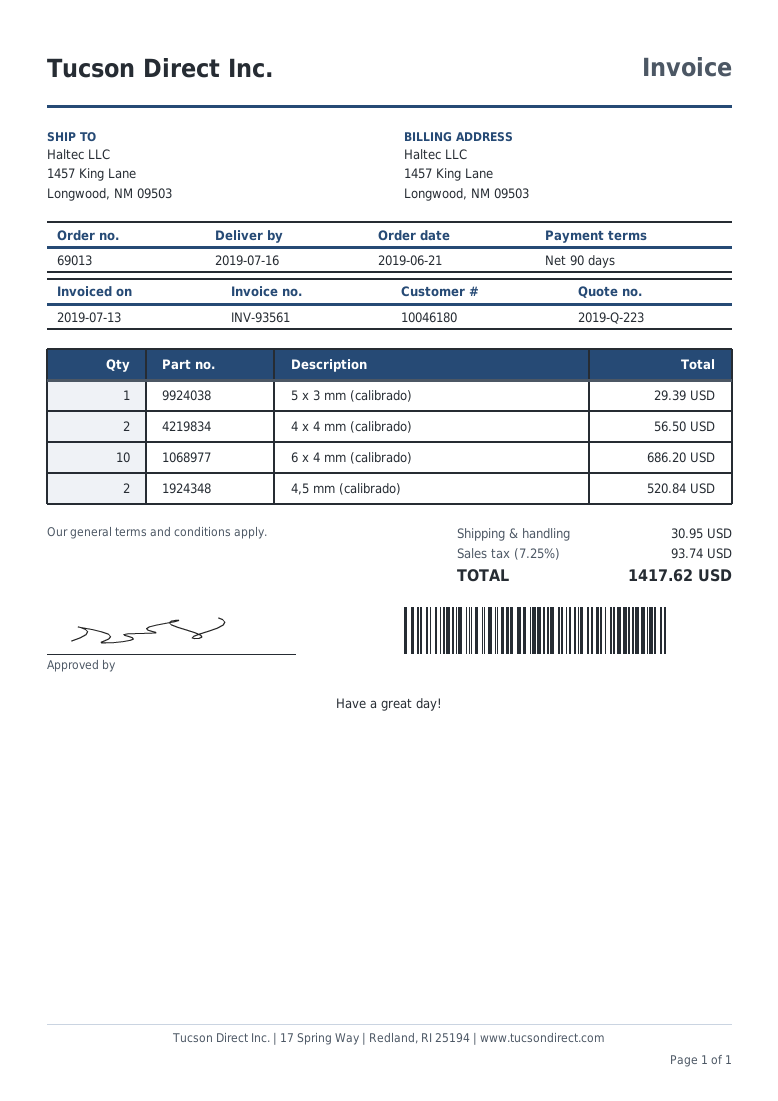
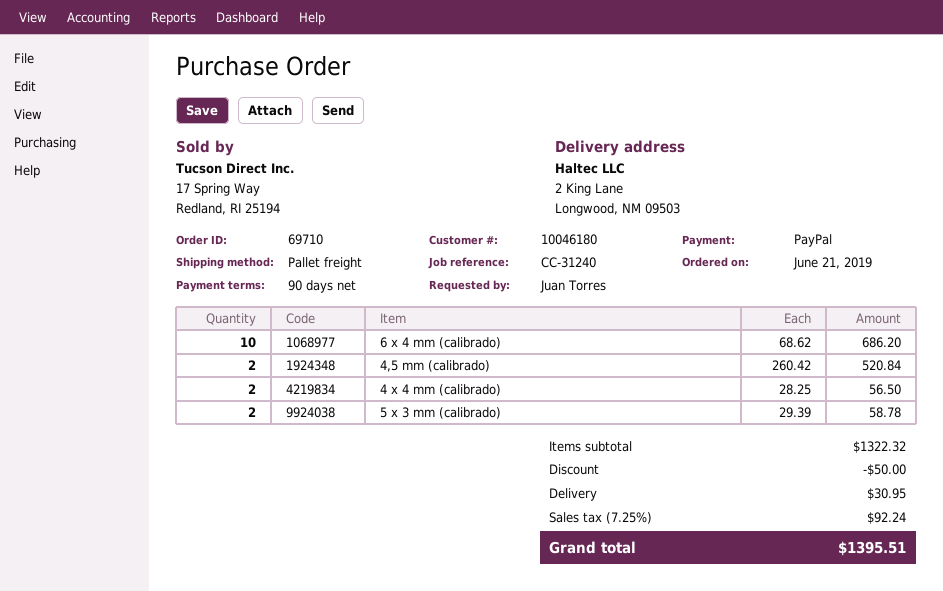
order number: 69013 -> 69710
ship to: 1457 King Lane, Longwood, NM 09503 -> 2 King Lane, Longwood, NM 09503
5 x 3 mm (calibrado): 1 for 29.39 -> 2 for 58.78
discount: none -> 50.00
tax: 7.25% = 93.74 -> 7.25% = 92.24
total: 1417.62 -> 1395.51

